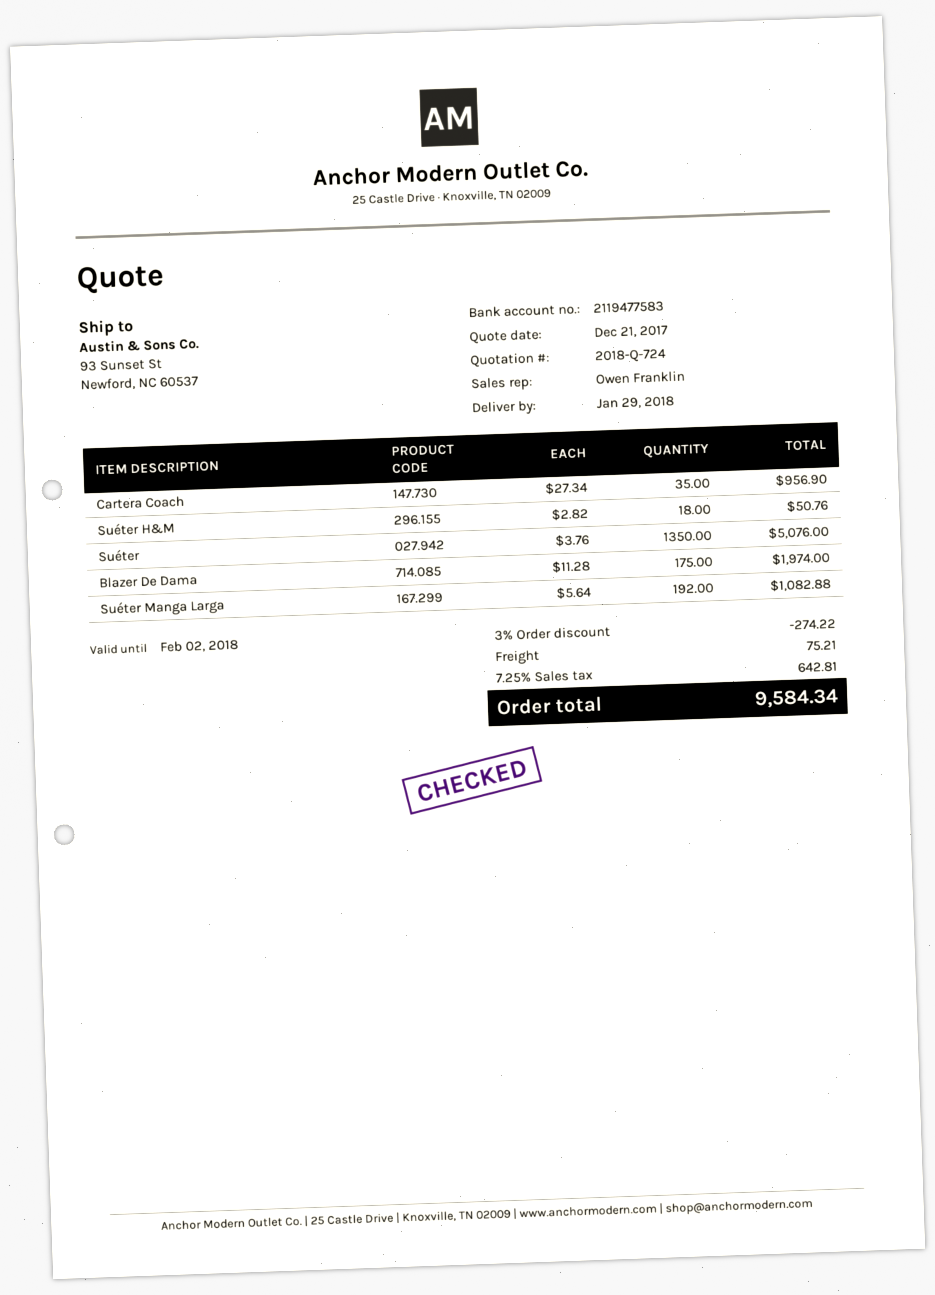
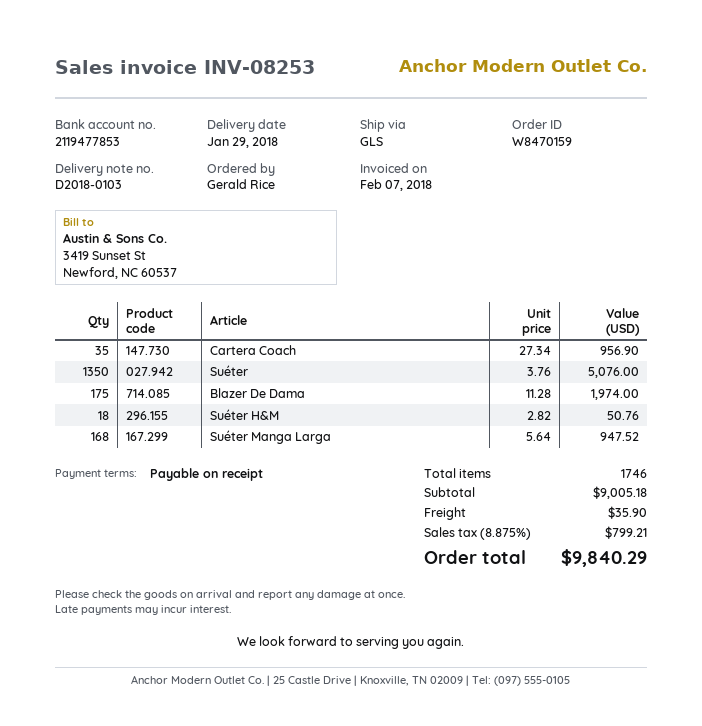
bank account: 2119477583 -> 2119477853
Suéter Manga Larga: 192 x 5.64 = 1082.88 -> 168 x 5.64 = 947.52
discount: 3% = 274.22 -> none
shipping: 75.21 -> 35.90
tax: 7.25% = 642.81 -> 8.875% = 799.21
total: 9584.34 -> 9840.29

